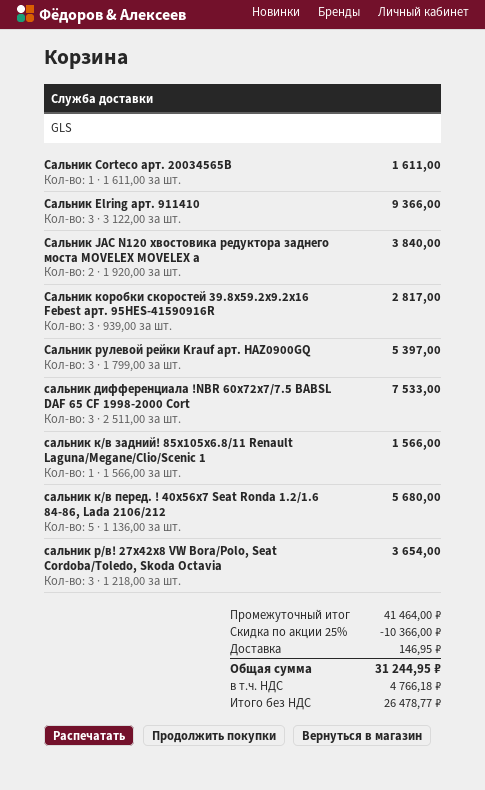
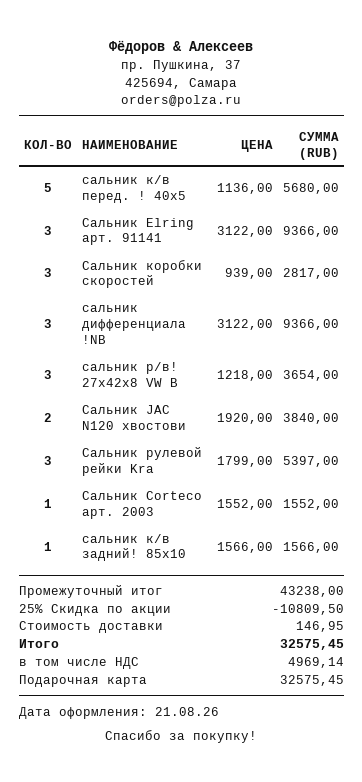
Сальник Corteco арт. 20034565B: 1 x 1611.00 = 1611.00 -> 1 x 1552.00 = 1552.00
сальник дифференциала !NBR 60x72x7/7.5 BABSL DAF 65 CF 1998-2000 Cort: 3 x 2511.00 = 7533.00 -> 3 x 3122.00 = 9366.00
subtotal: 41464.00 -> 43238.00
discount: 25% = 10366.00 -> 25% = 10809.50
tax: 4766.18 -> 4969.14
total: 31244.95 -> 32575.45

